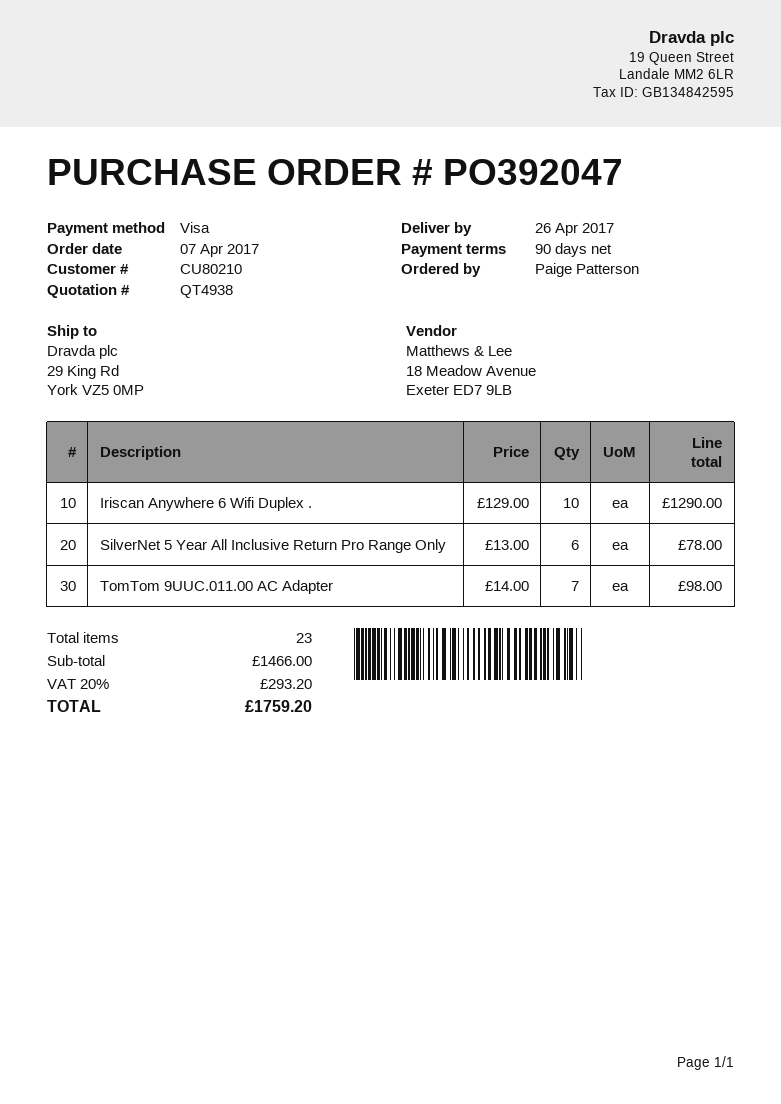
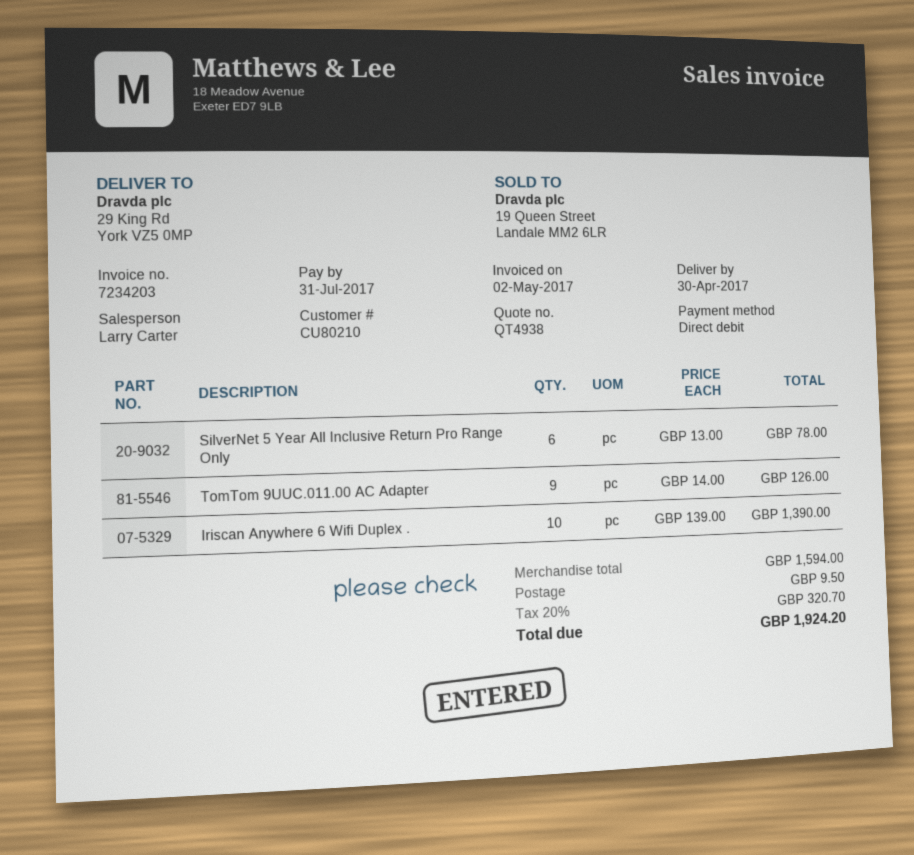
delivery date: 2017-04-26 -> 2017-04-30
payment method: Visa -> direct debit
Iriscan Anywhere 6 Wifi Duplex .: 10 x 129.00 = 1290.00 -> 10 x 139.00 = 1390.00
TomTom 9UUC.011.00 AC Adapter: 7 x 14.00 = 98.00 -> 9 x 14.00 = 126.00
subtotal: 1466.00 -> 1594.00
shipping: none -> 9.50
tax: 20% = 293.20 -> 20% = 320.70
total: 1759.20 -> 1924.20

